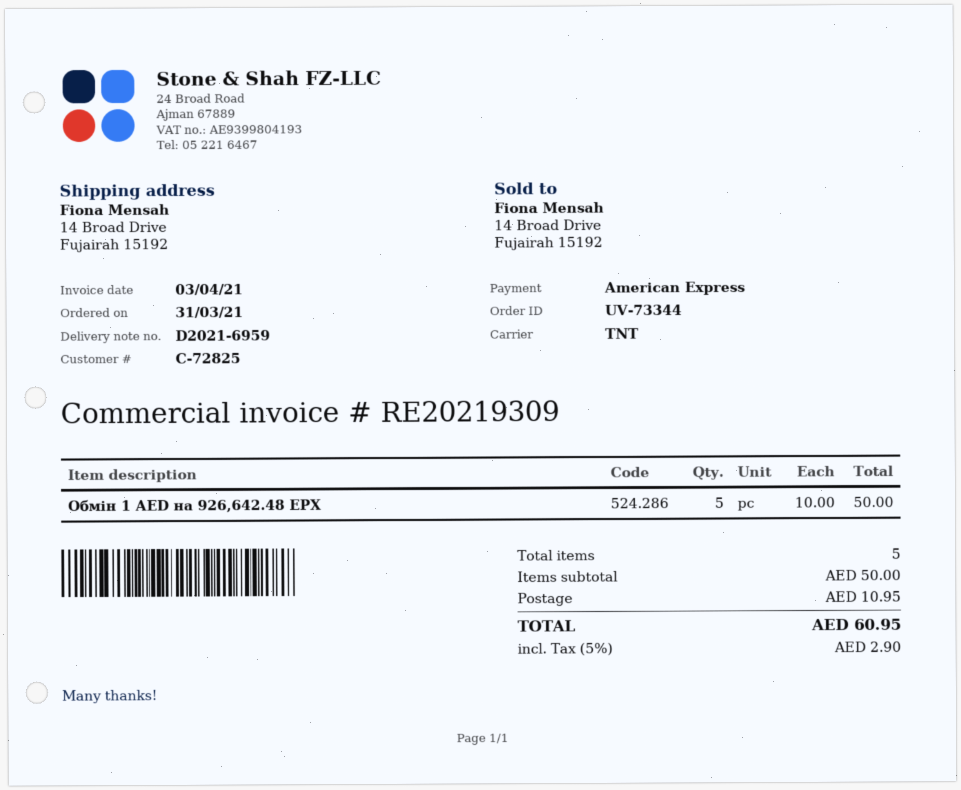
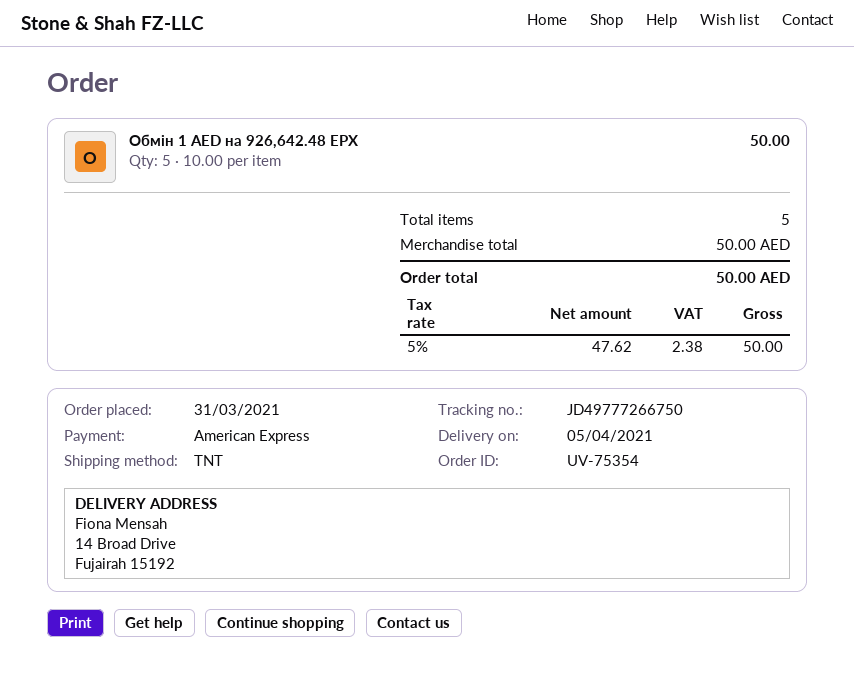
order number: UV-73344 -> UV-75354
shipping: 10.95 -> none
tax: 5% = 2.90 -> 5% = 2.38
total: 60.95 -> 50.00

